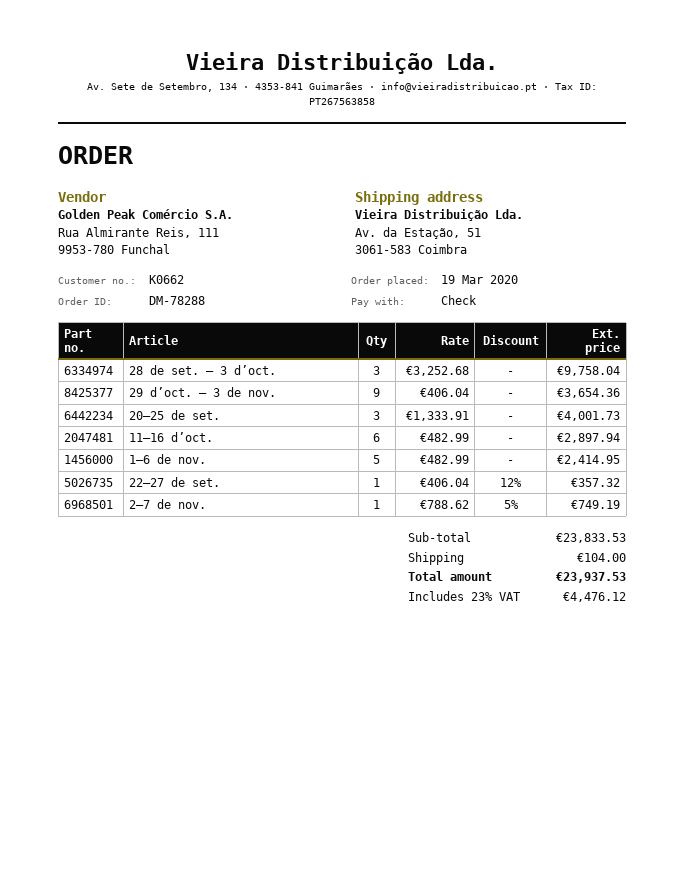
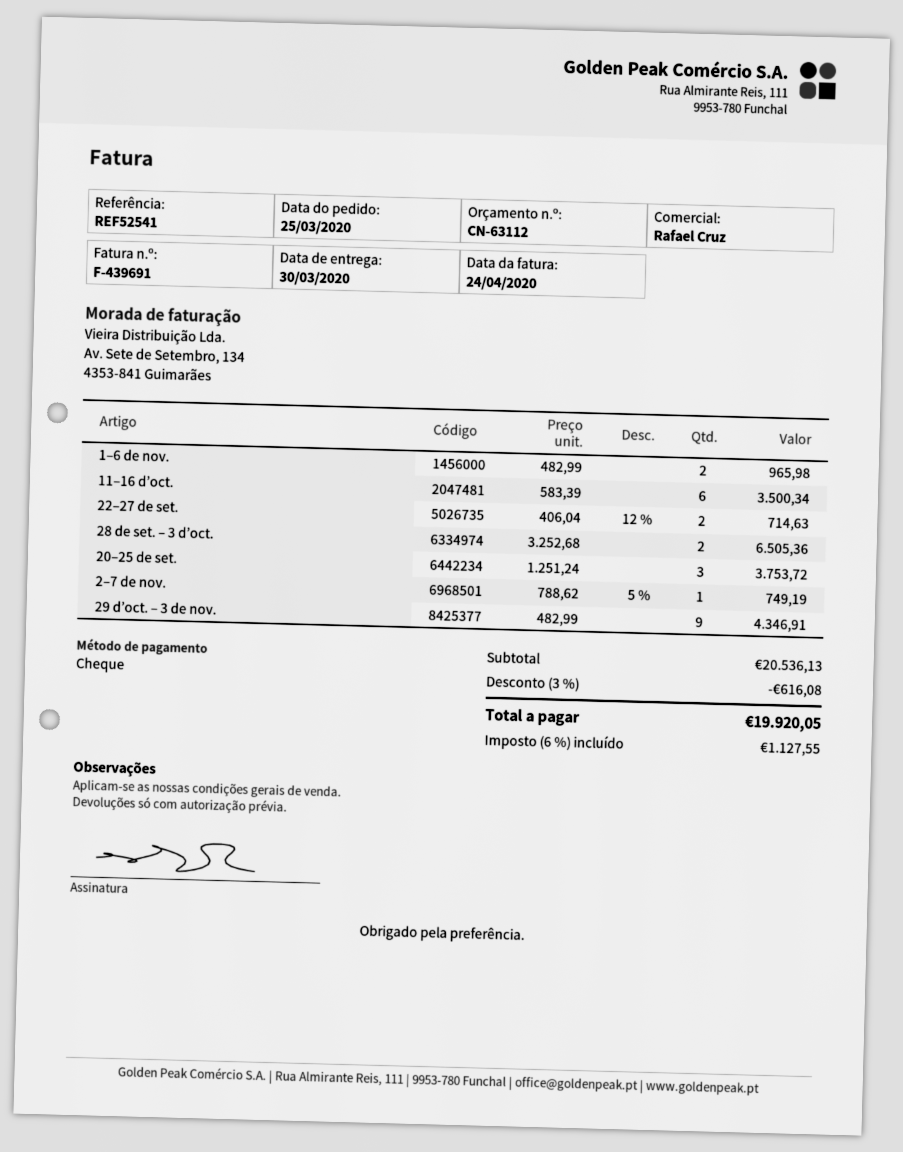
order date: 2020-03-19 -> 2020-03-25
28 de set. – 3 d’oct.: 3 x 3252.68 = 9758.04 -> 2 x 3252.68 = 6505.36
29 d’oct. – 3 de nov.: 9 x 406.04 = 3654.36 -> 9 x 482.99 = 4346.91
20–25 de set.: 3 x 1333.91 = 4001.73 -> 3 x 1251.24 = 3753.72
11–16 d’oct.: 6 x 482.99 = 2897.94 -> 6 x 583.39 = 3500.34
1–6 de nov.: 5 x 482.99 = 2414.95 -> 2 x 482.99 = 965.98
22–27 de set.: 1 x 406.04 - 12% = 357.32 -> 2 x 406.04 - 12% = 714.63
subtotal: 23833.53 -> 20536.13
discount: none -> 3% = 616.08
shipping: 104.00 -> none
tax: 23% = 4476.12 -> 6% = 1127.55
total: 23937.53 -> 19920.05

